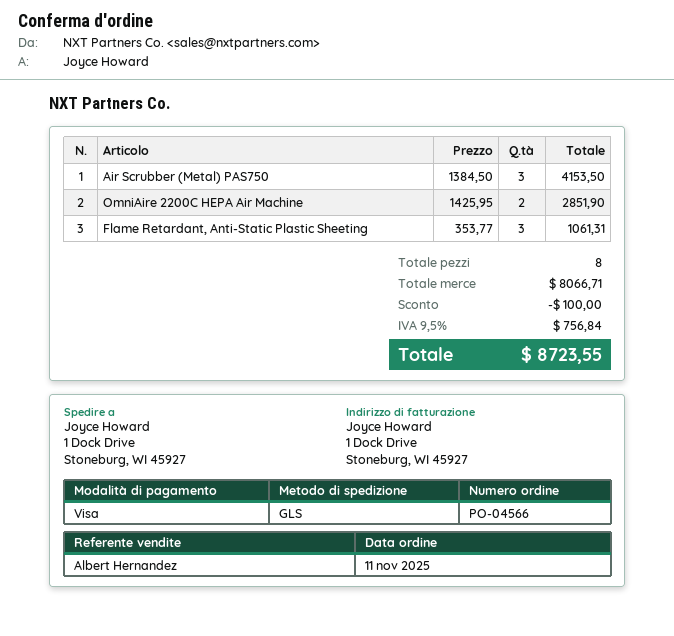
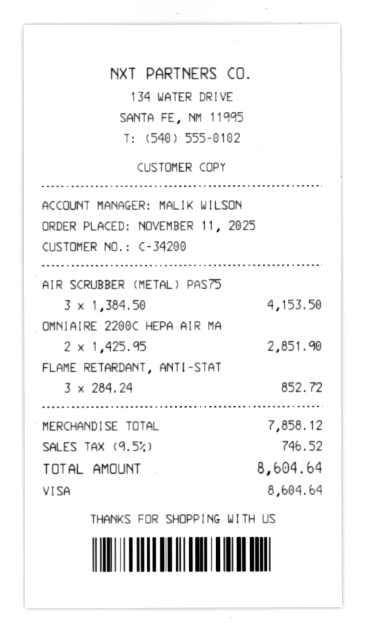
sales rep: Albert Hernandez -> MALIK WILSON
Flame Retardant, Anti-Static Plastic Sheeting: 3 x 353.77 = 1061.31 -> 3 x 284.24 = 852.72
subtotal: 8066.71 -> 7858.12
discount: 100.00 -> none
tax: 9.5% = 756.84 -> 9.5% = 746.52
total: 8723.55 -> 8604.64

